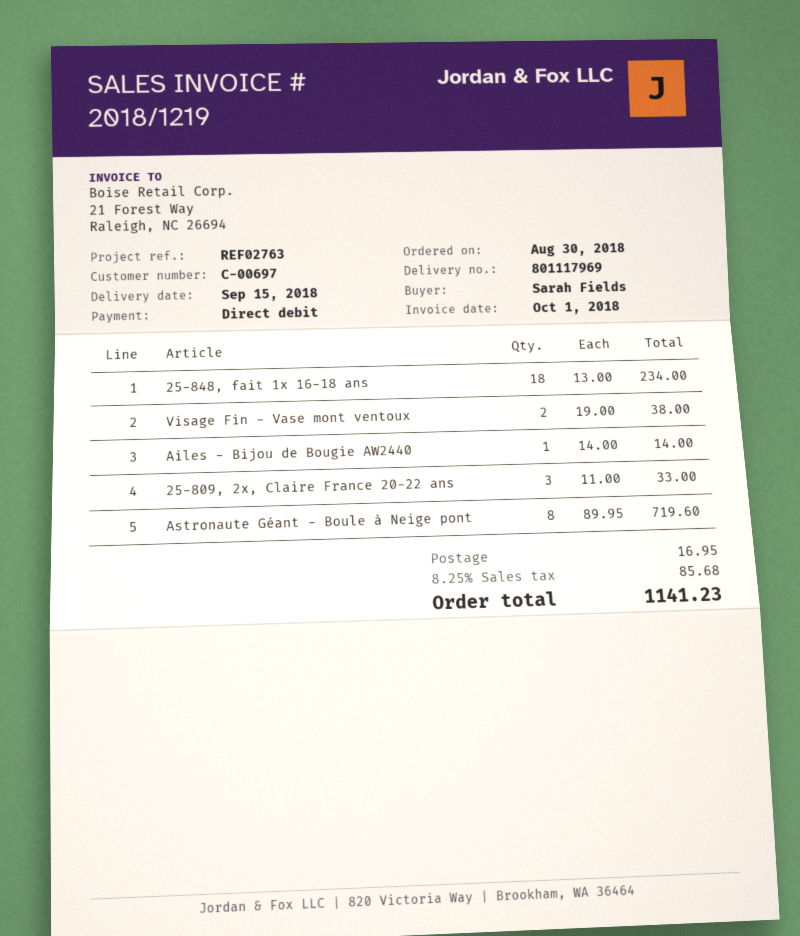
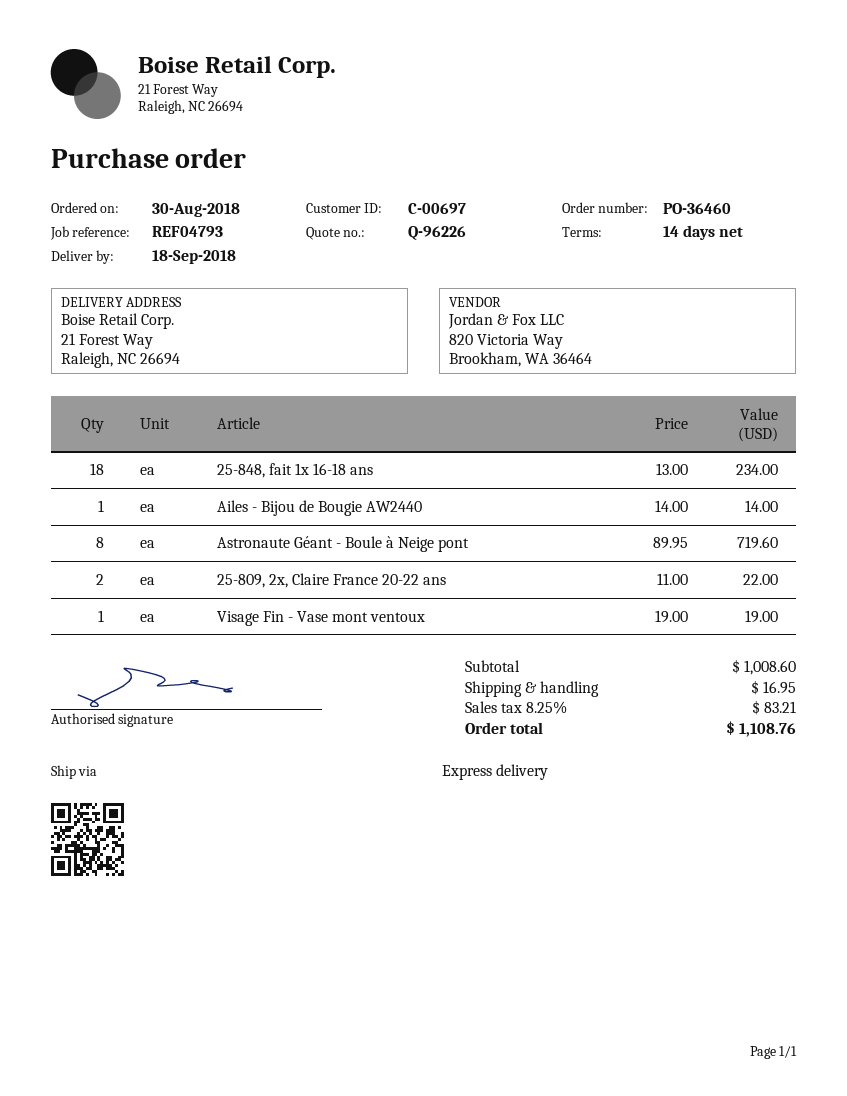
delivery date: 2018-09-15 -> 2018-09-18
reference: REF02763 -> REF04793
Visage Fin - Vase mont ventoux: 2 x 19.00 = 38.00 -> 1 x 19.00 = 19.00
25-809, 2x, Claire France 20-22 ans: 3 x 11.00 = 33.00 -> 2 x 11.00 = 22.00
tax: 8.25% = 85.68 -> 8.25% = 83.21
total: 1141.23 -> 1108.76

